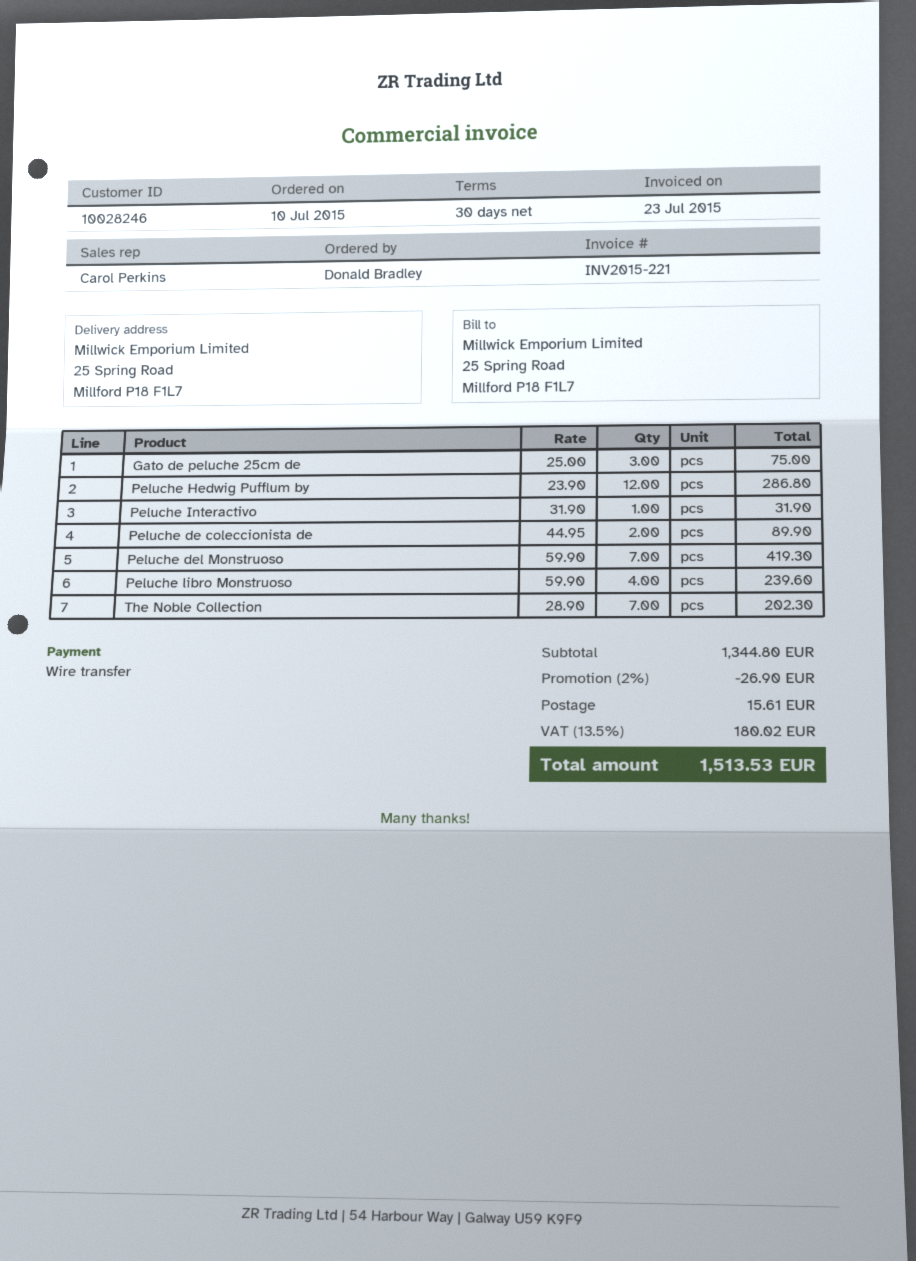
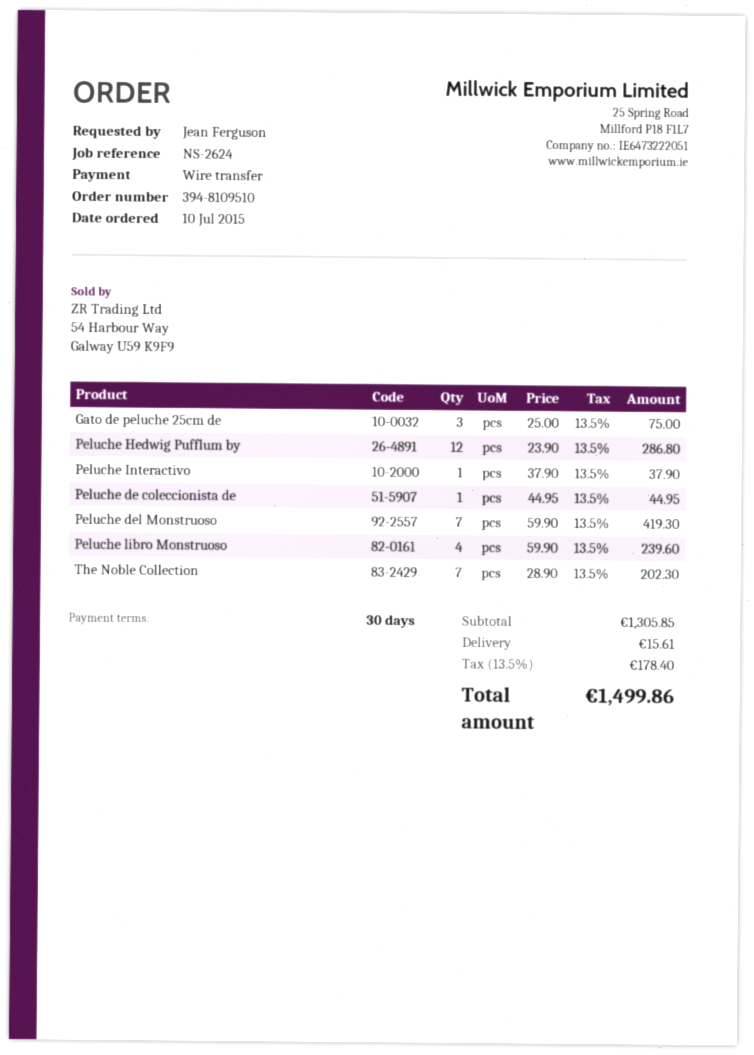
ordered by: Donald Bradley -> Jean Ferguson
Peluche Interactivo: 1 x 31.90 = 31.90 -> 1 x 37.90 = 37.90
Peluche de coleccionista de: 2 x 44.95 = 89.90 -> 1 x 44.95 = 44.95
subtotal: 1344.80 -> 1305.85
discount: 2% = 26.90 -> none
tax: 13.5% = 180.02 -> 13.5% = 178.40
total: 1513.53 -> 1499.86

